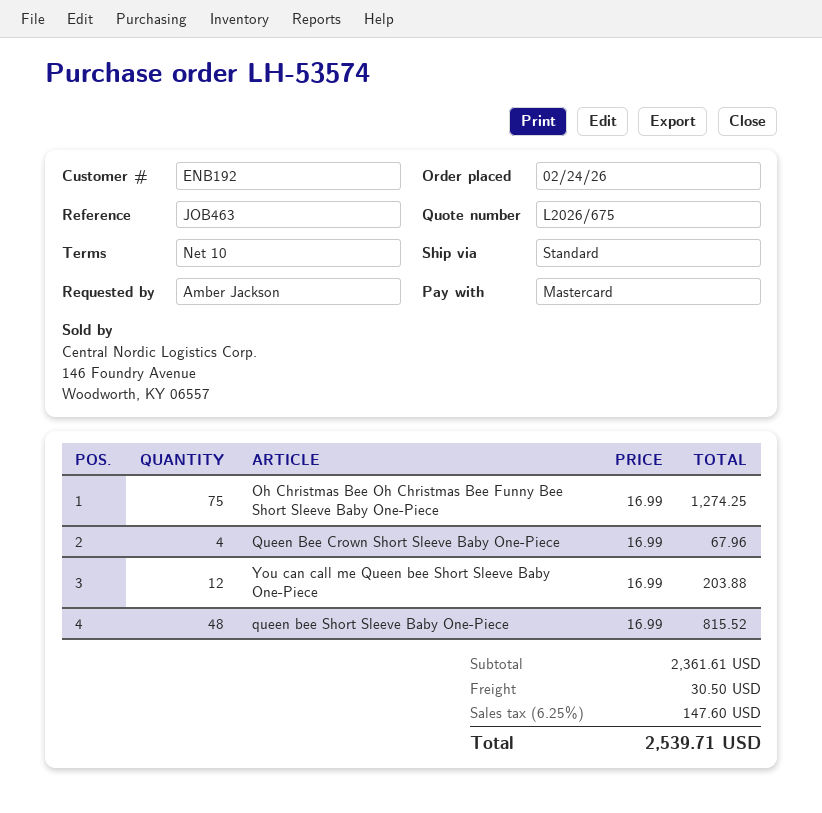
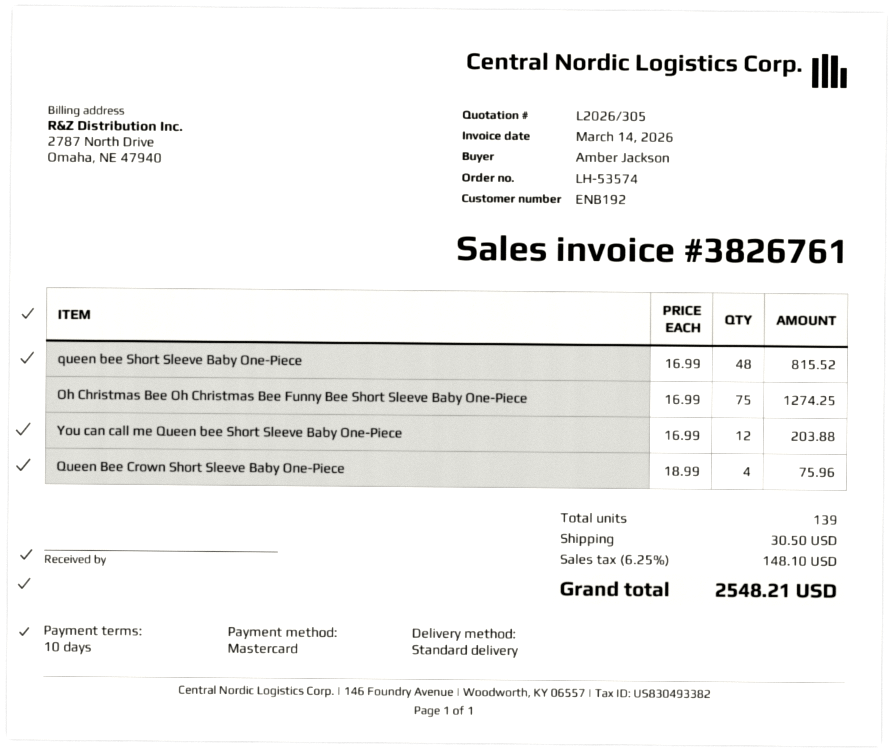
quote number: L2026/675 -> L2026/305
Queen Bee Crown Short Sleeve Baby One-Piece: 4 x 16.99 = 67.96 -> 4 x 18.99 = 75.96
tax: 6.25% = 147.60 -> 6.25% = 148.10
total: 2539.71 -> 2548.21

